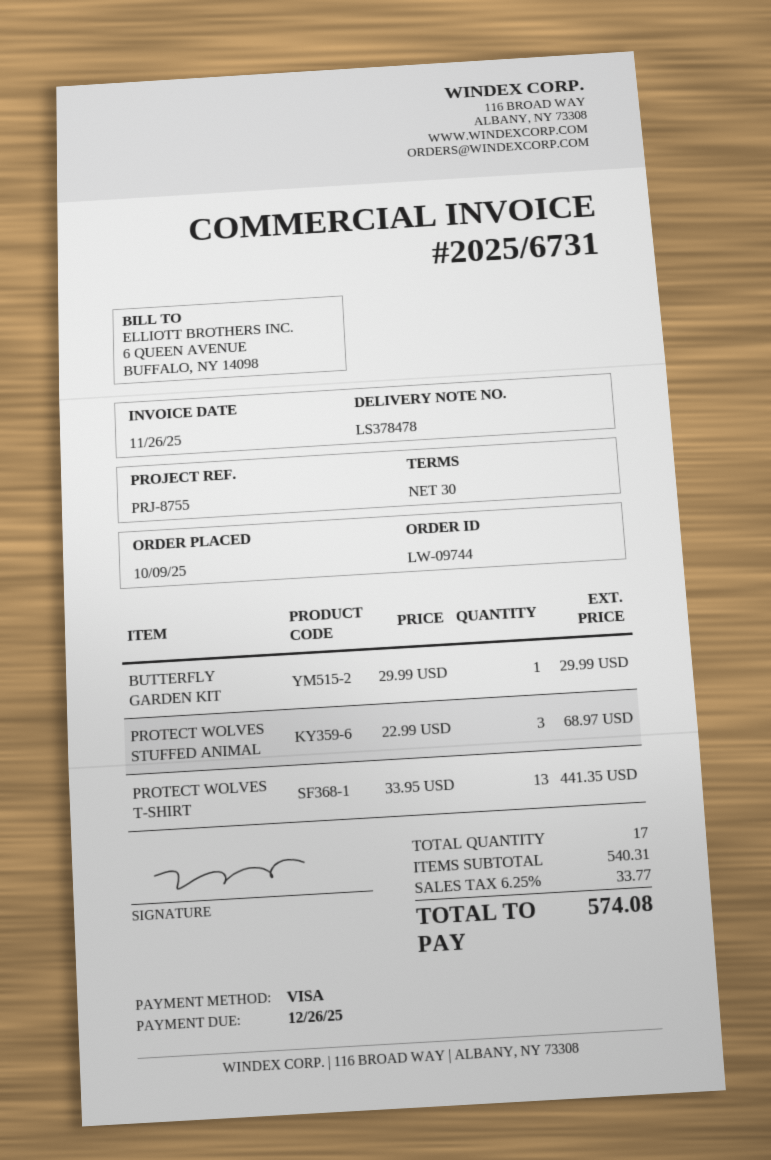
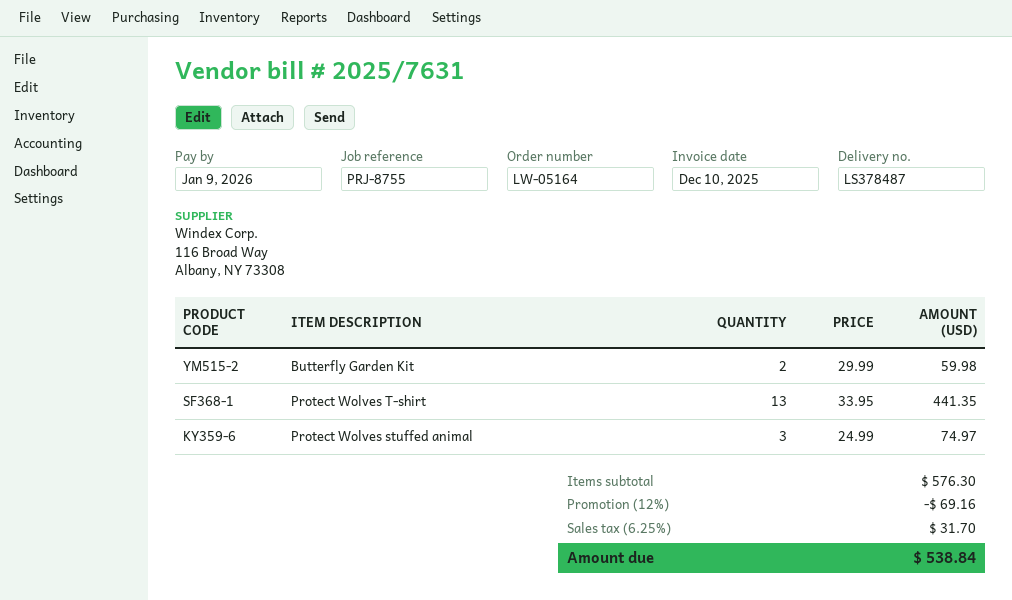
order number: LW-09744 -> LW-05164
delivery note number: LS378478 -> LS378487
invoice number: 2025/6731 -> 2025/7631
invoice date: 2025-11-26 -> 2025-12-10
due date: 2025-12-26 -> 2026-01-09
BUTTERFLY GARDEN KIT: 1 x 29.99 = 29.99 -> 2 x 29.99 = 59.98
PROTECT WOLVES STUFFED ANIMAL: 3 x 22.99 = 68.97 -> 3 x 24.99 = 74.97
subtotal: 540.31 -> 576.30
discount: none -> 12% = 69.16
tax: 6.25% = 33.77 -> 6.25% = 31.70
total: 574.08 -> 538.84

